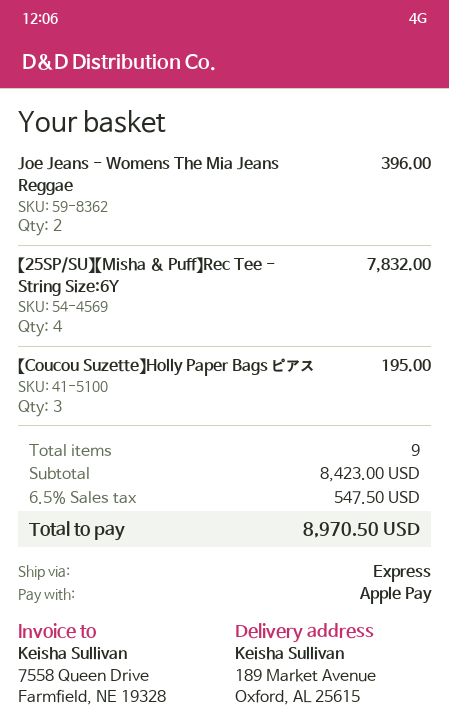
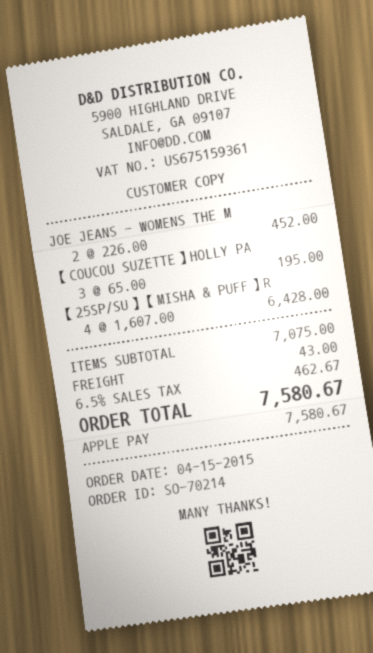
Joe Jeans - Womens The Mia Jeans Reggae: 2 for 396.00 -> 2 for 452.00
【25SP/SU】【Misha & Puff】Rec Tee - String Size:6Y: 4 for 7832.00 -> 4 for 6428.00
subtotal: 8423.00 -> 7075.00
shipping: none -> 43.00
tax: 6.5% = 547.50 -> 6.5% = 462.67
total: 8970.50 -> 7580.67

